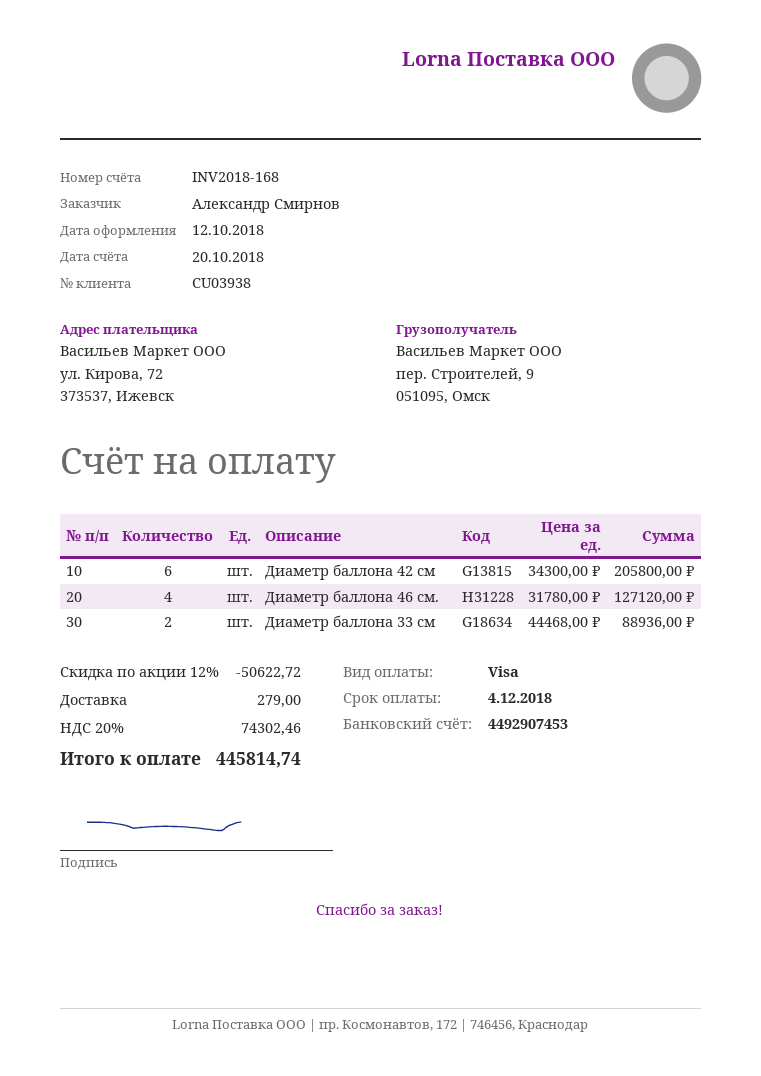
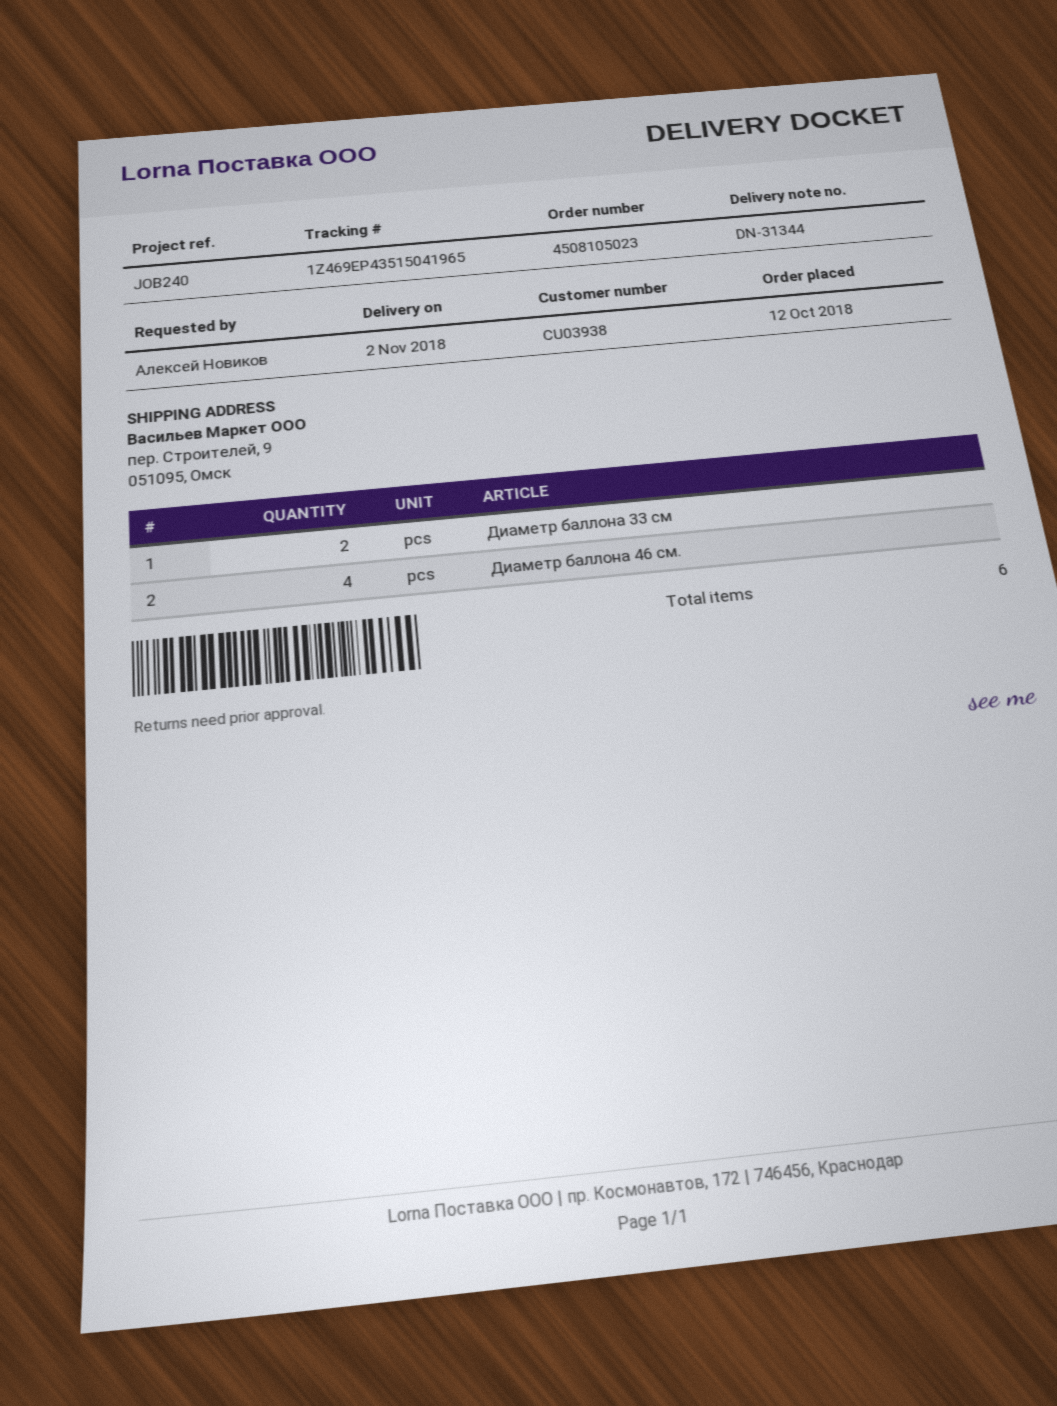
ordered by: Александр Смирнов -> Алексей Новиков
Диаметр баллона 42 см: 6 -> none

